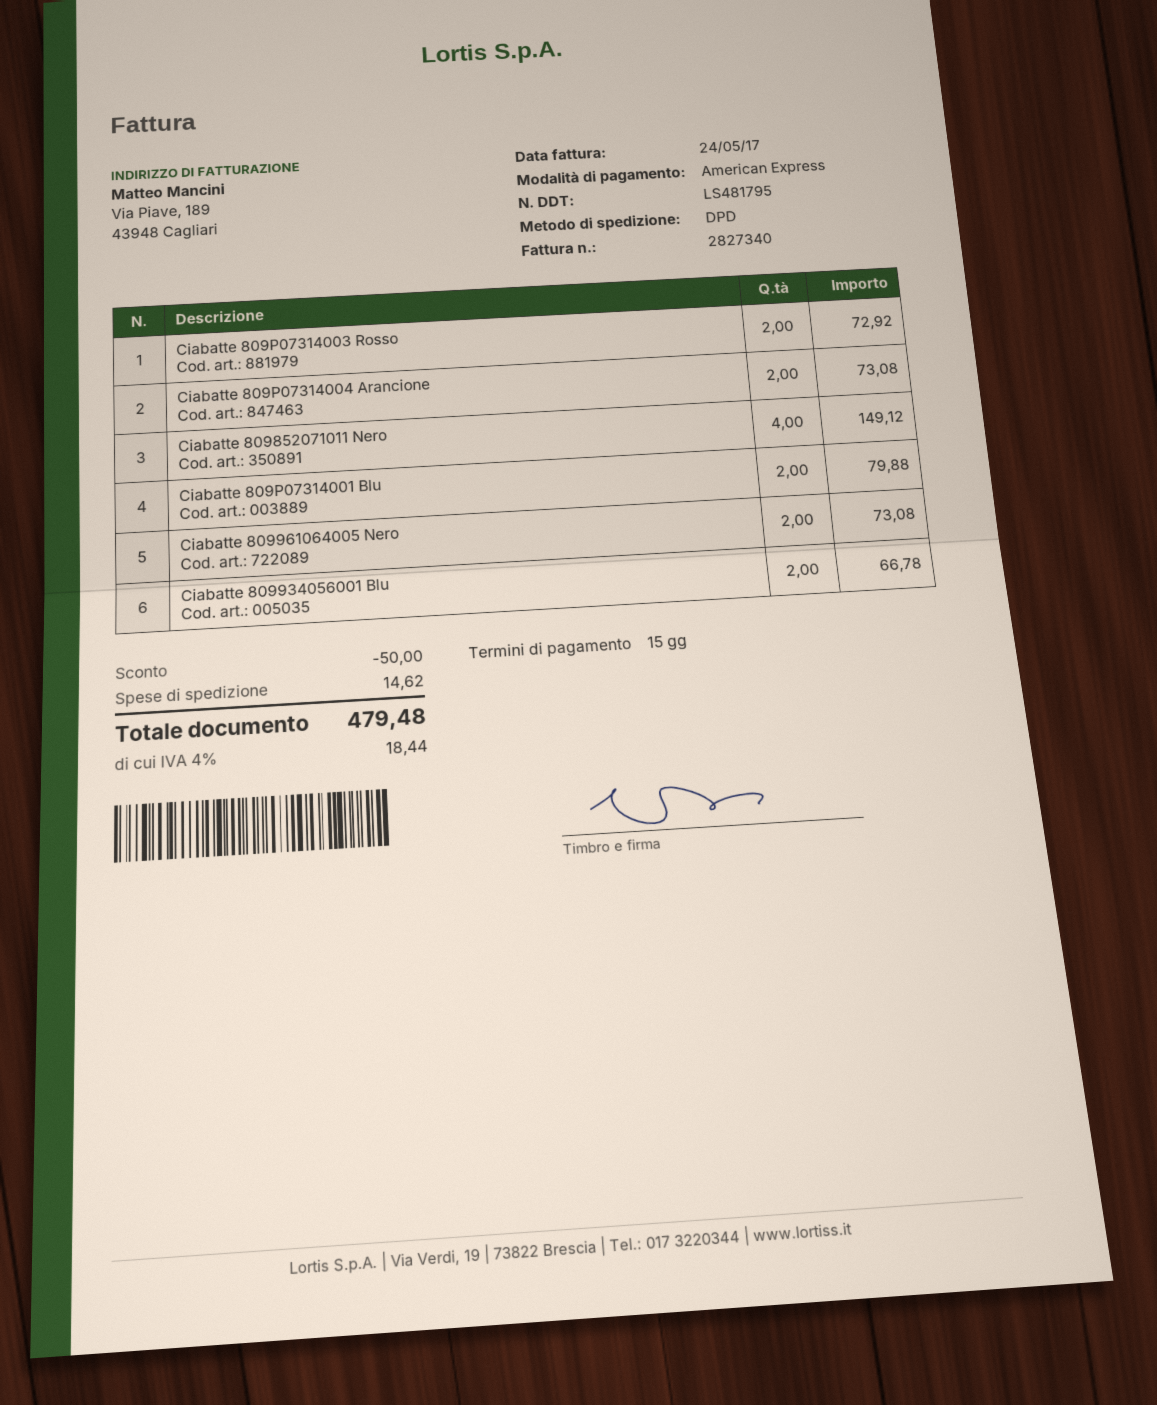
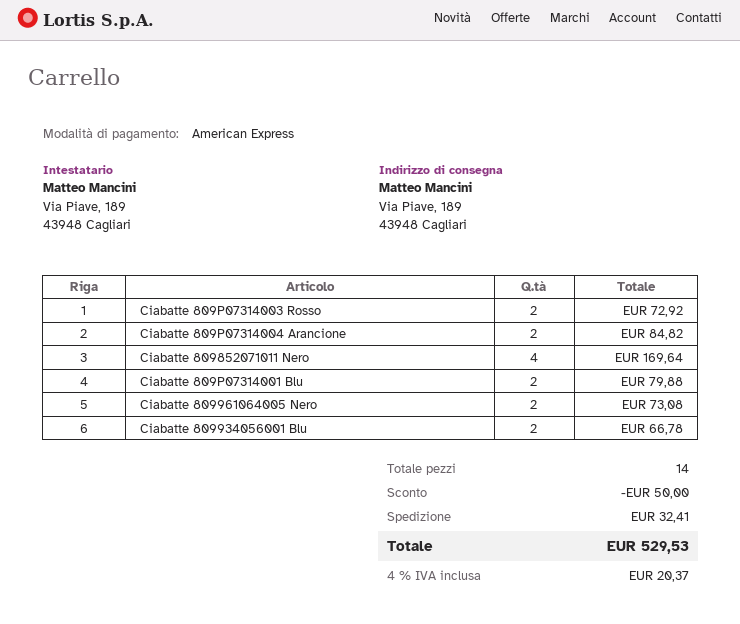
Ciabatte 809P07314004 Arancione: 2 for 73.08 -> 2 for 84.82
Ciabatte 809852071011 Nero: 4 for 149.12 -> 4 for 169.64
shipping: 14.62 -> 32.41
tax: 4% = 18.44 -> 4% = 20.37
total: 479.48 -> 529.53

